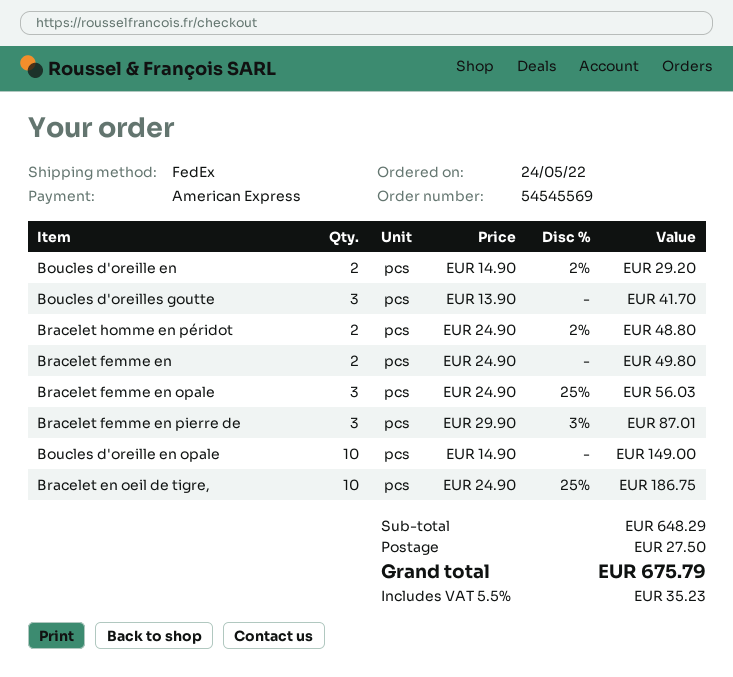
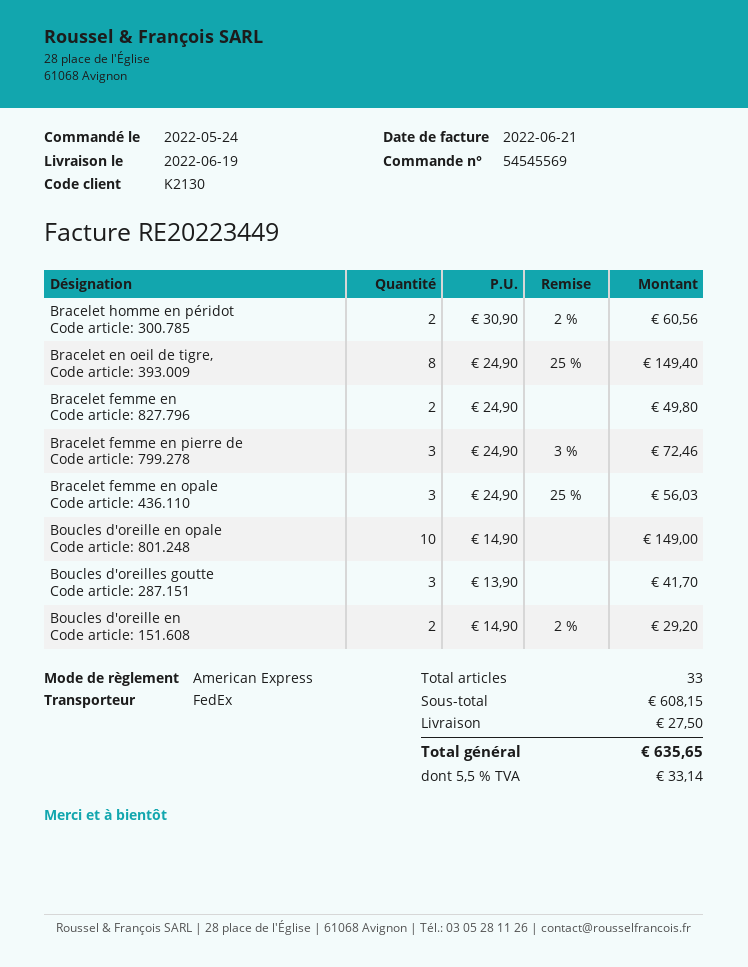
Bracelet homme en péridot: 2 x 24.90 - 2% = 48.80 -> 2 x 30.90 - 2% = 60.56
Bracelet femme en pierre de: 3 x 29.90 - 3% = 87.01 -> 3 x 24.90 - 3% = 72.46
Bracelet en oeil de tigre,: 10 x 24.90 - 25% = 186.75 -> 8 x 24.90 - 25% = 149.40
subtotal: 648.29 -> 608.15
tax: 5.5% = 35.23 -> 5.5% = 33.14
total: 675.79 -> 635.65

